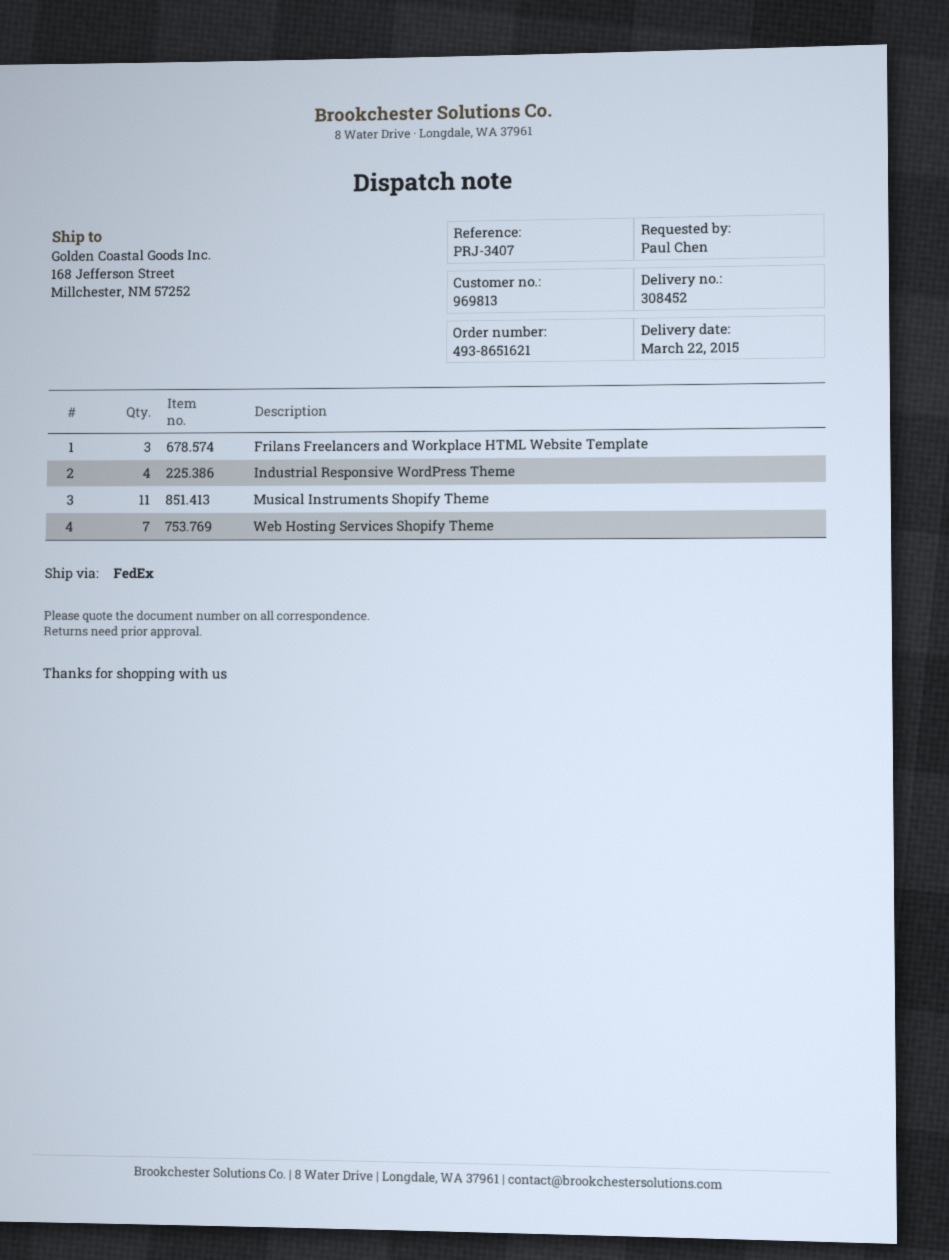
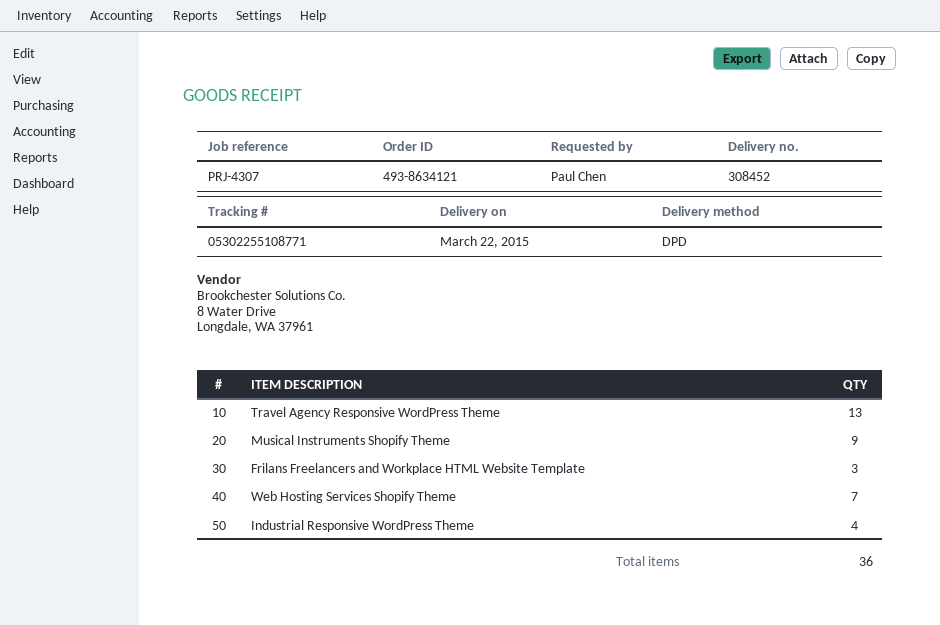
order number: 493-8651621 -> 493-8634121
reference: PRJ-3407 -> PRJ-4307
shipping method: FedEx -> DPD
Musical Instruments Shopify Theme: 11 -> 9
Travel Agency Responsive WordPress Theme: none -> 13

